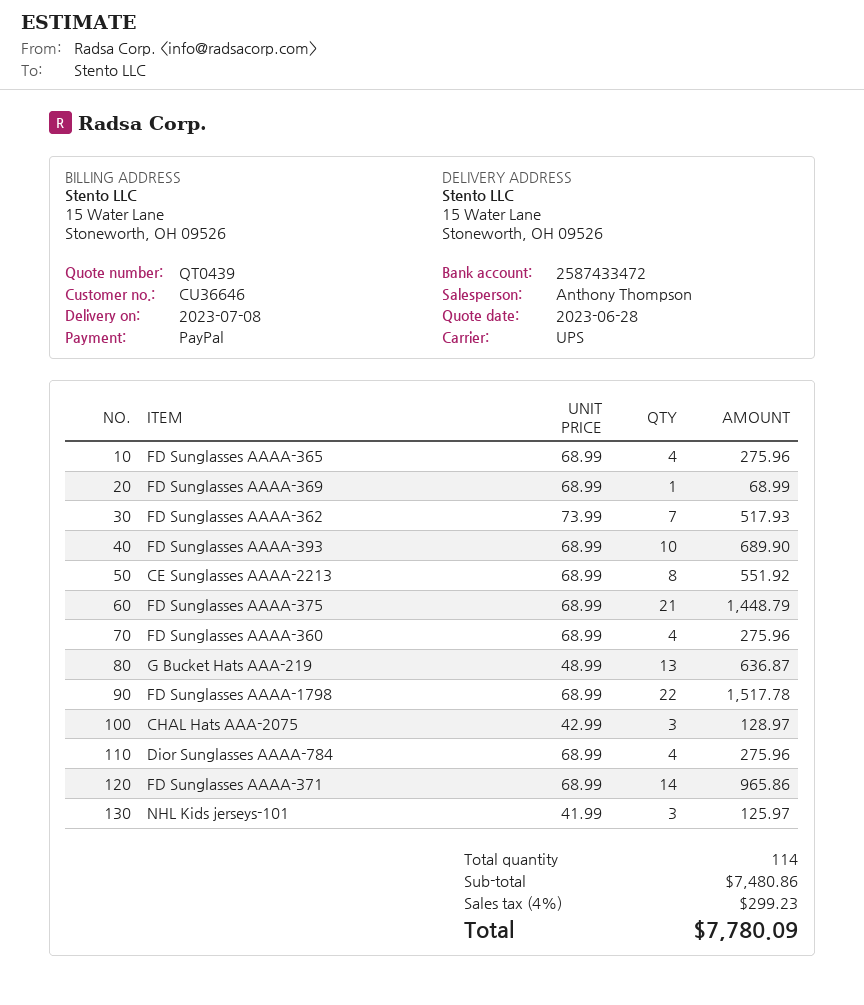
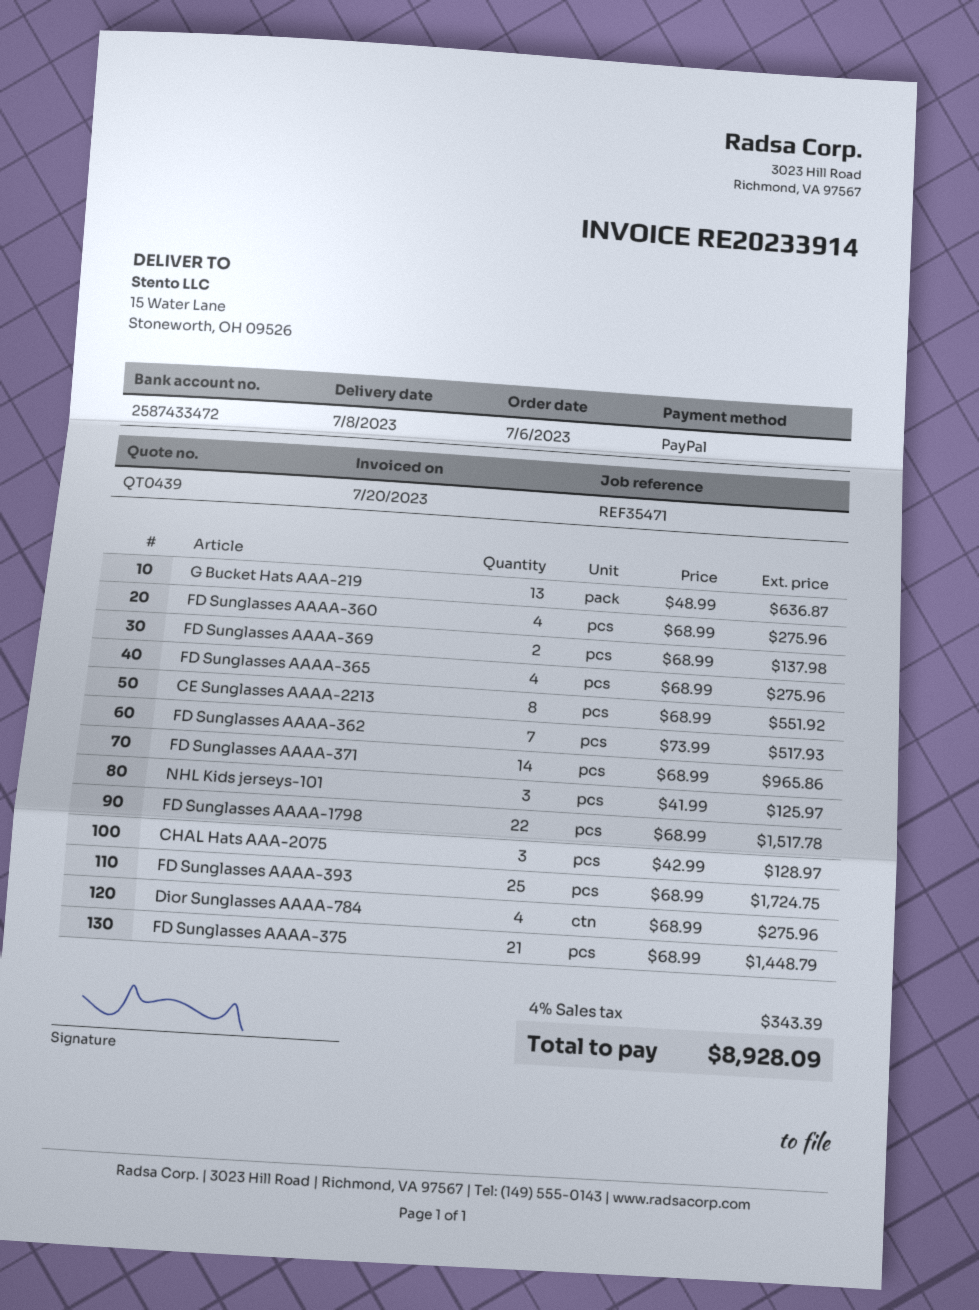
FD Sunglasses AAAA-369: 1 x 68.99 = 68.99 -> 2 x 68.99 = 137.98
FD Sunglasses AAAA-393: 10 x 68.99 = 689.90 -> 25 x 68.99 = 1724.75
tax: 4% = 299.23 -> 4% = 343.39
total: 7780.09 -> 8928.09

